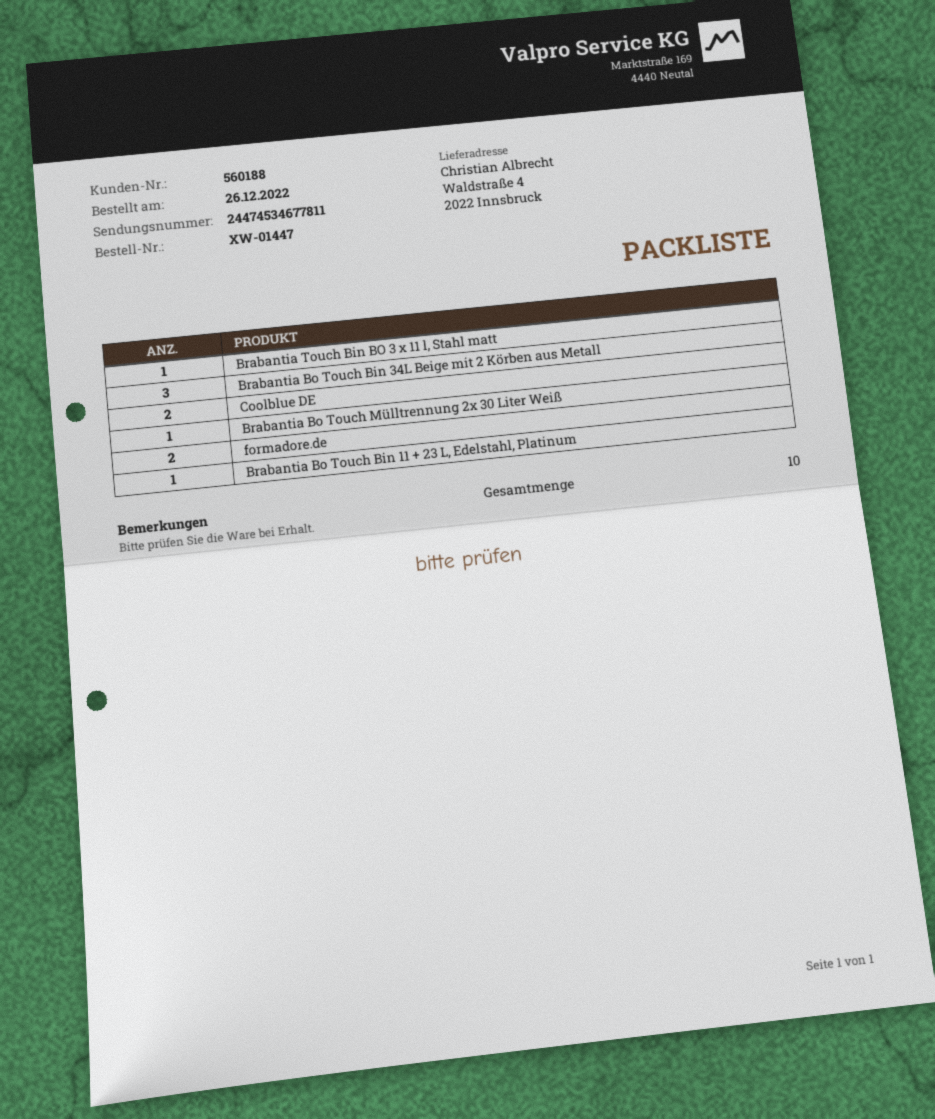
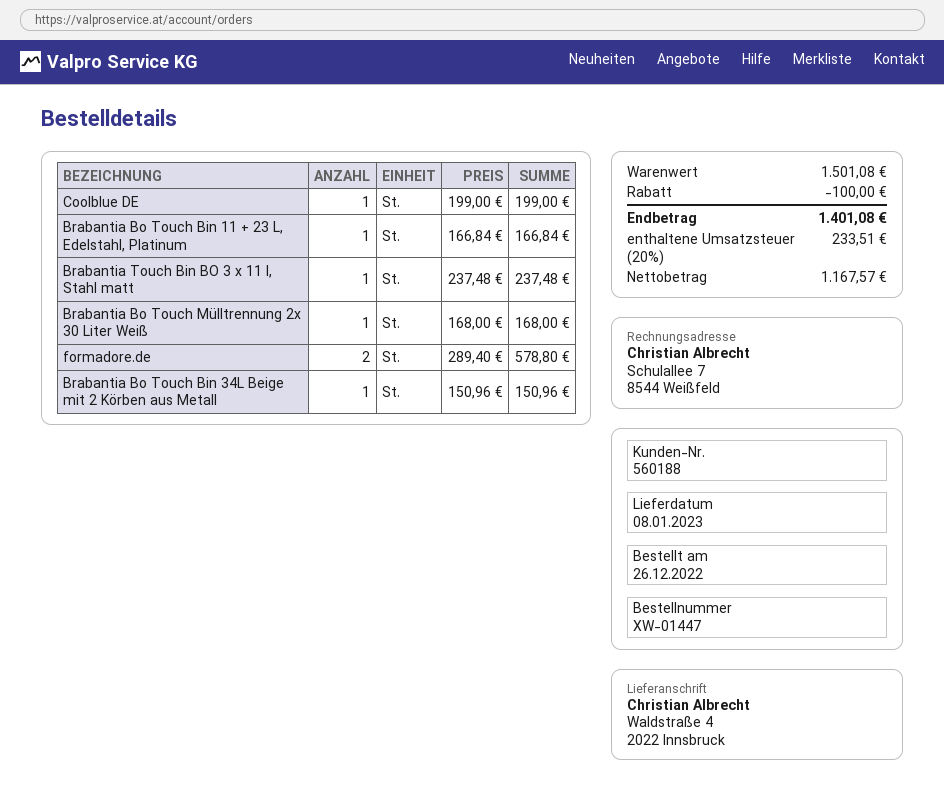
Brabantia Bo Touch Bin 34L Beige mit 2 Körben aus Metall: 3 -> 1
Coolblue DE: 2 -> 1

